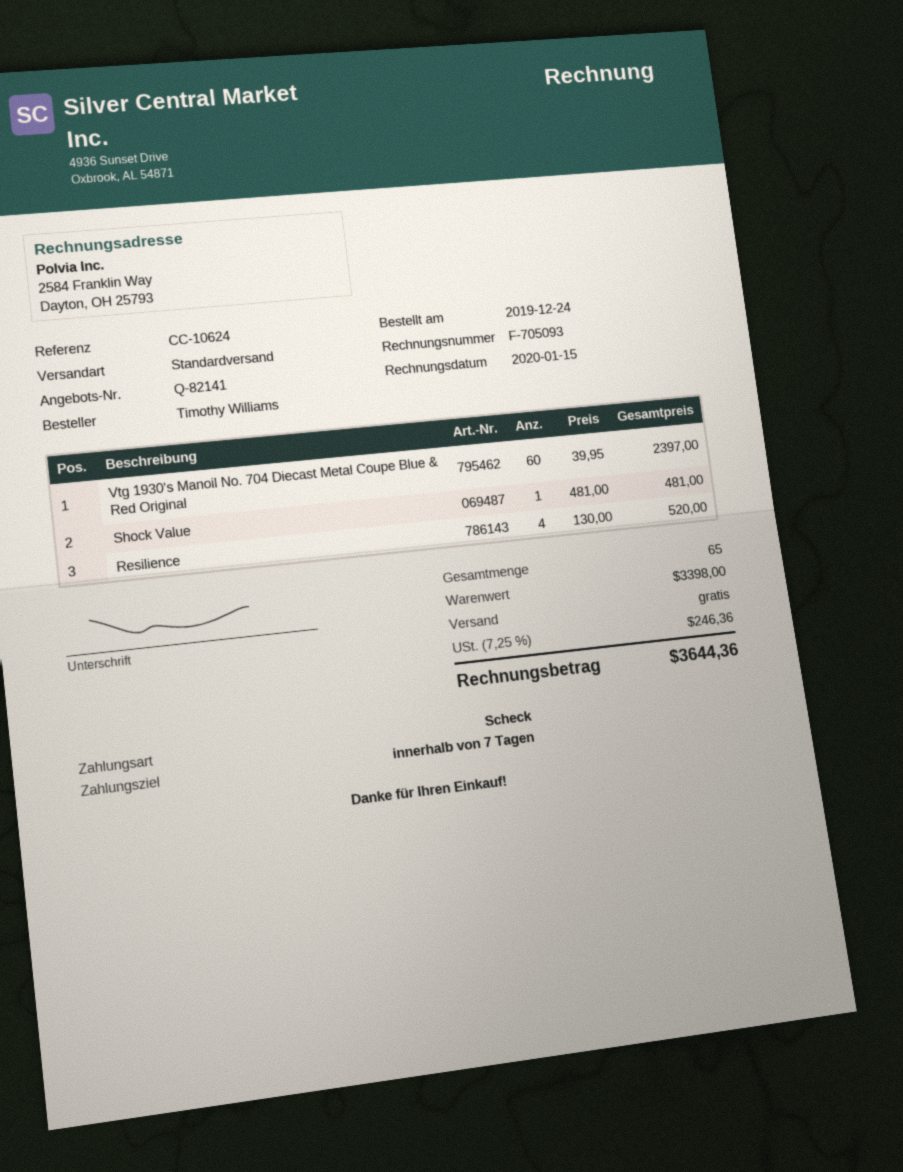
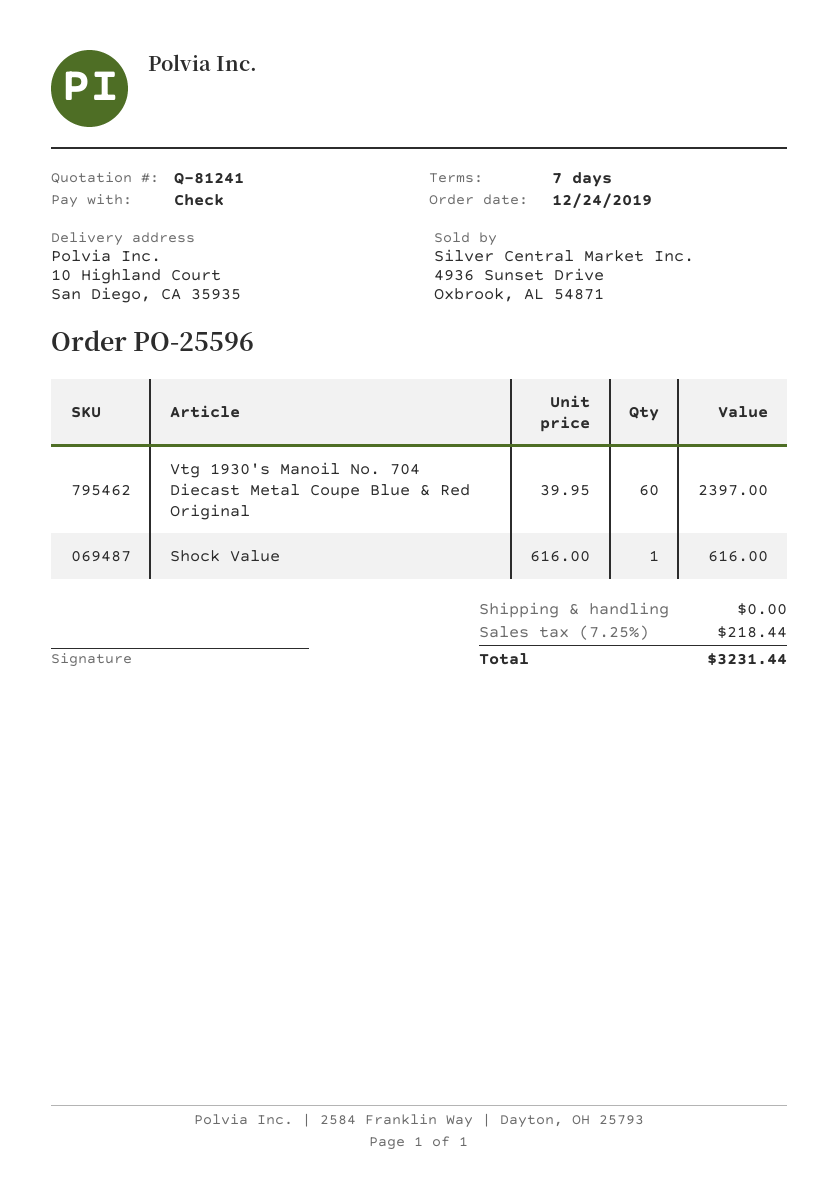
quote number: Q-82141 -> Q-81241
Shock Value: 1 x 481.00 = 481.00 -> 1 x 616.00 = 616.00
Resilience: 4 x 130.00 = 520.00 -> none
tax: 7.25% = 246.36 -> 7.25% = 218.44
total: 3644.36 -> 3231.44

